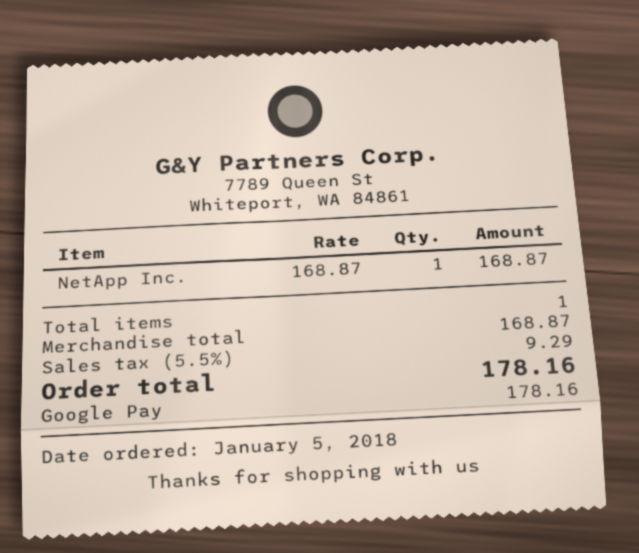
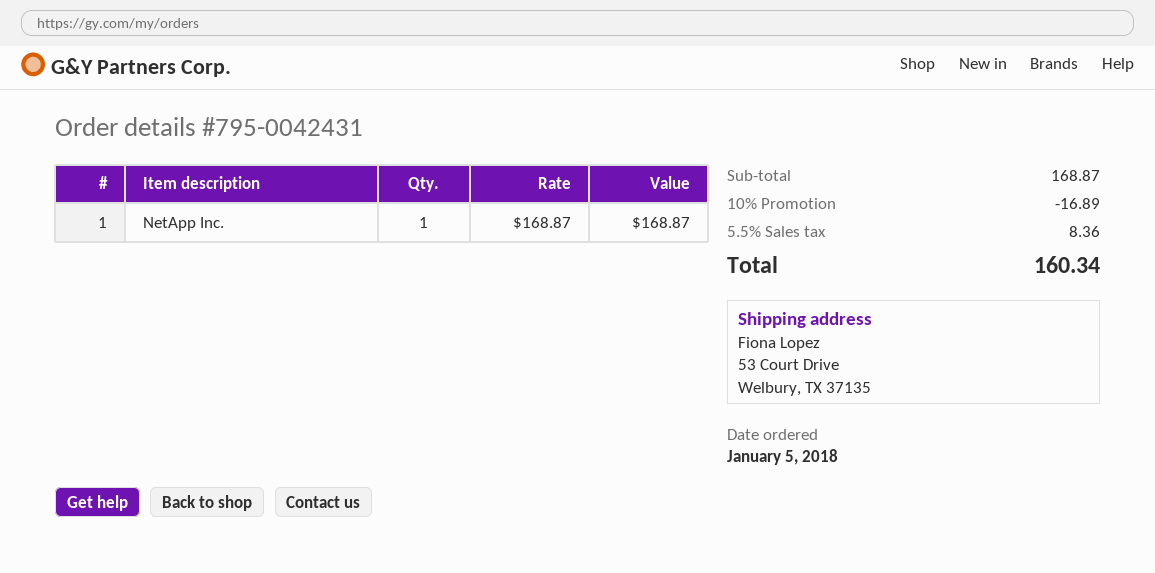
discount: none -> 10% = 16.89
tax: 5.5% = 9.29 -> 5.5% = 8.36
total: 178.16 -> 160.34

